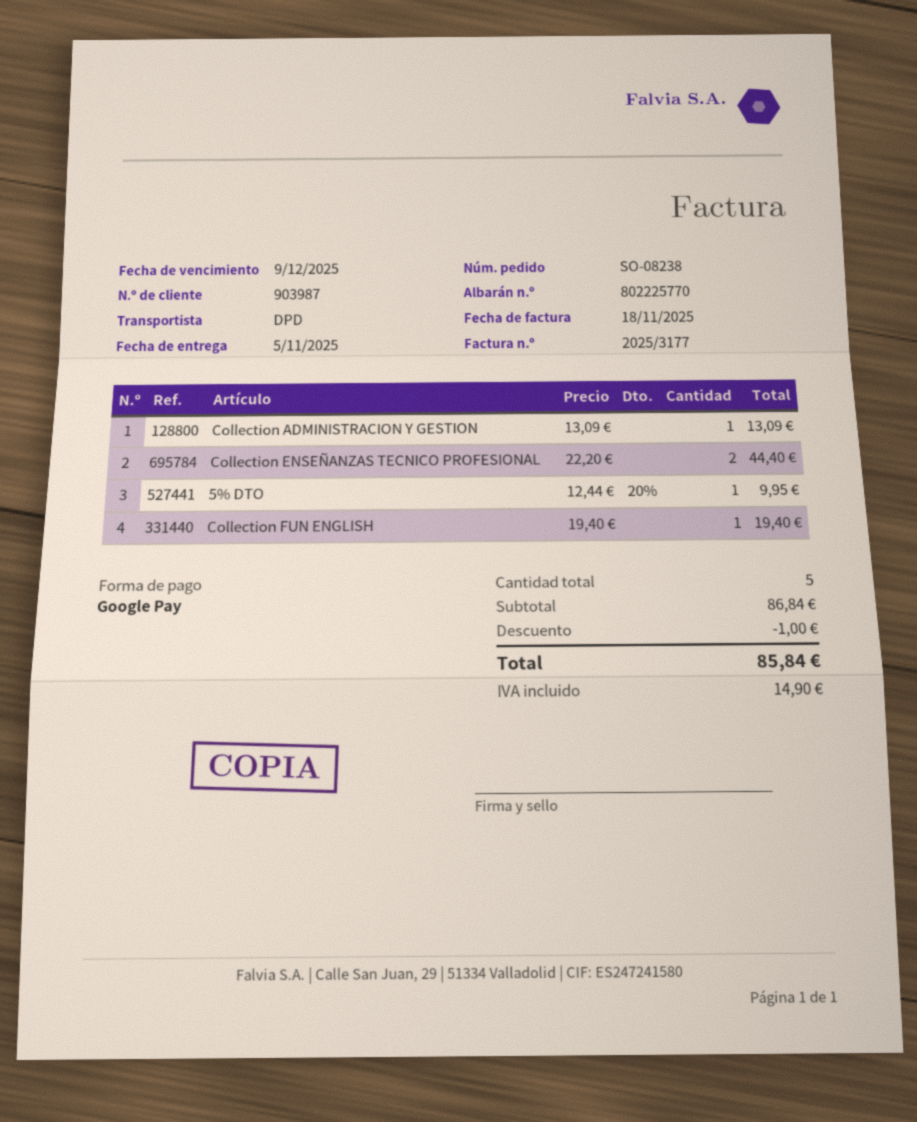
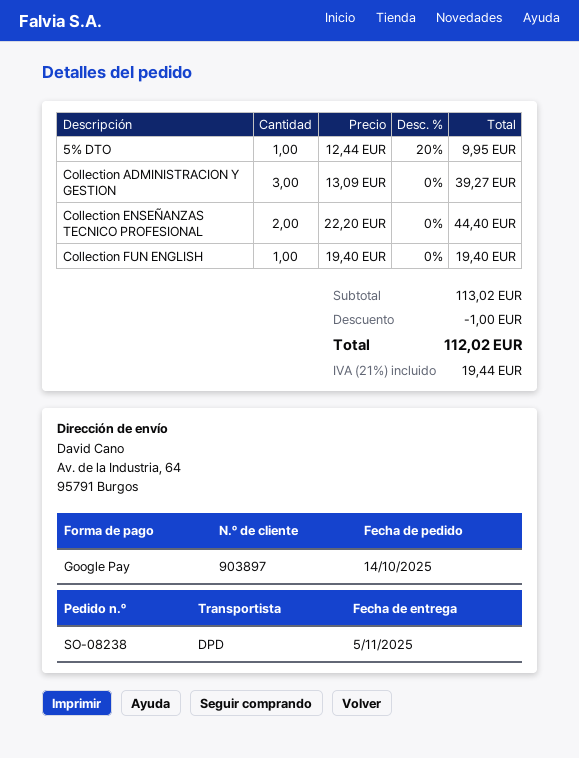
customer number: 903987 -> 903897
Collection ADMINISTRACION Y GESTION: 1 x 13.09 = 13.09 -> 3 x 13.09 = 39.27
subtotal: 86.84 -> 113.02
tax: 14.90 -> 19.44
total: 85.84 -> 112.02

